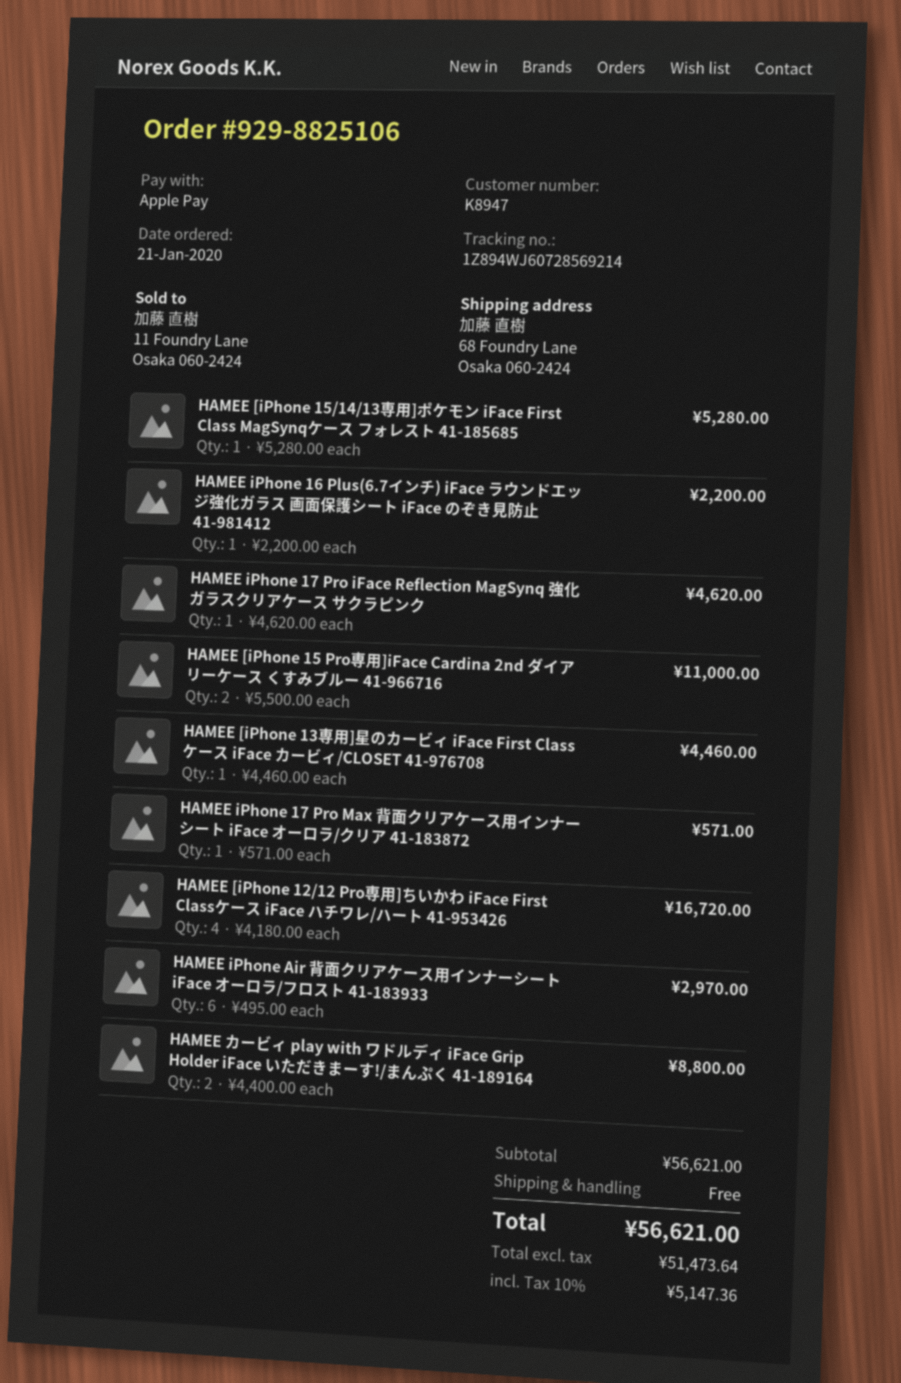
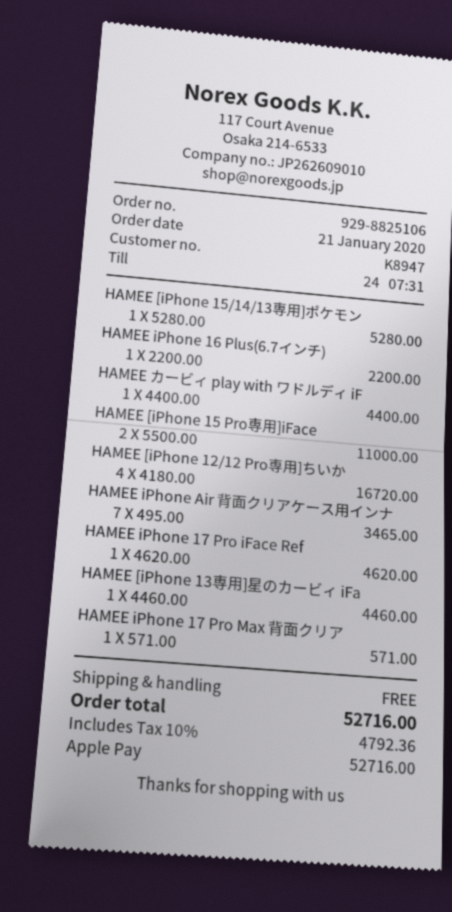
HAMEE iPhone Air 背面クリアケース用インナーシート iFace オーロラ/フロスト 41-183933: 6 x 495.00 = 2970.00 -> 7 x 495.00 = 3465.00
HAMEE カービィ play with ワドルディ iFace Grip Holder iFace いただきまーす!/まんぷく 41-189164: 2 x 4400.00 = 8800.00 -> 1 x 4400.00 = 4400.00
tax: 10% = 5147.36 -> 10% = 4792.36
total: 56621.00 -> 52716.00

